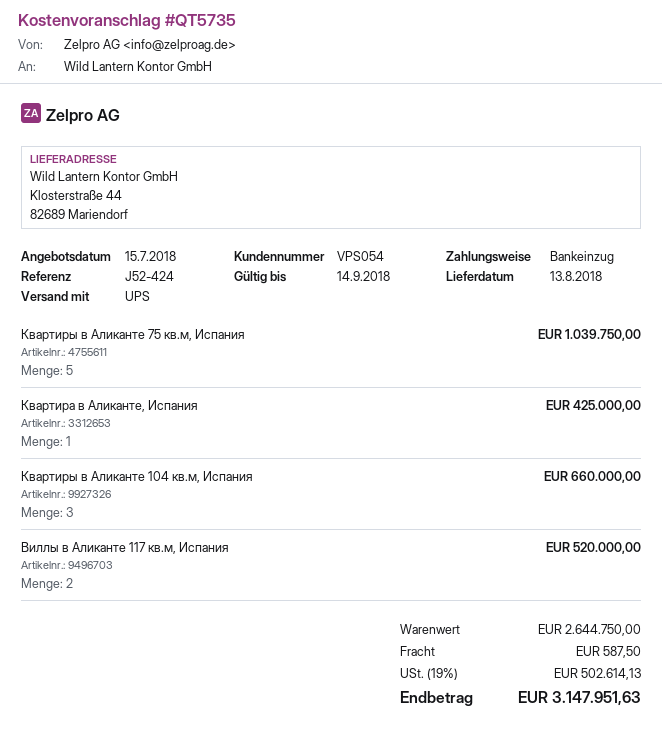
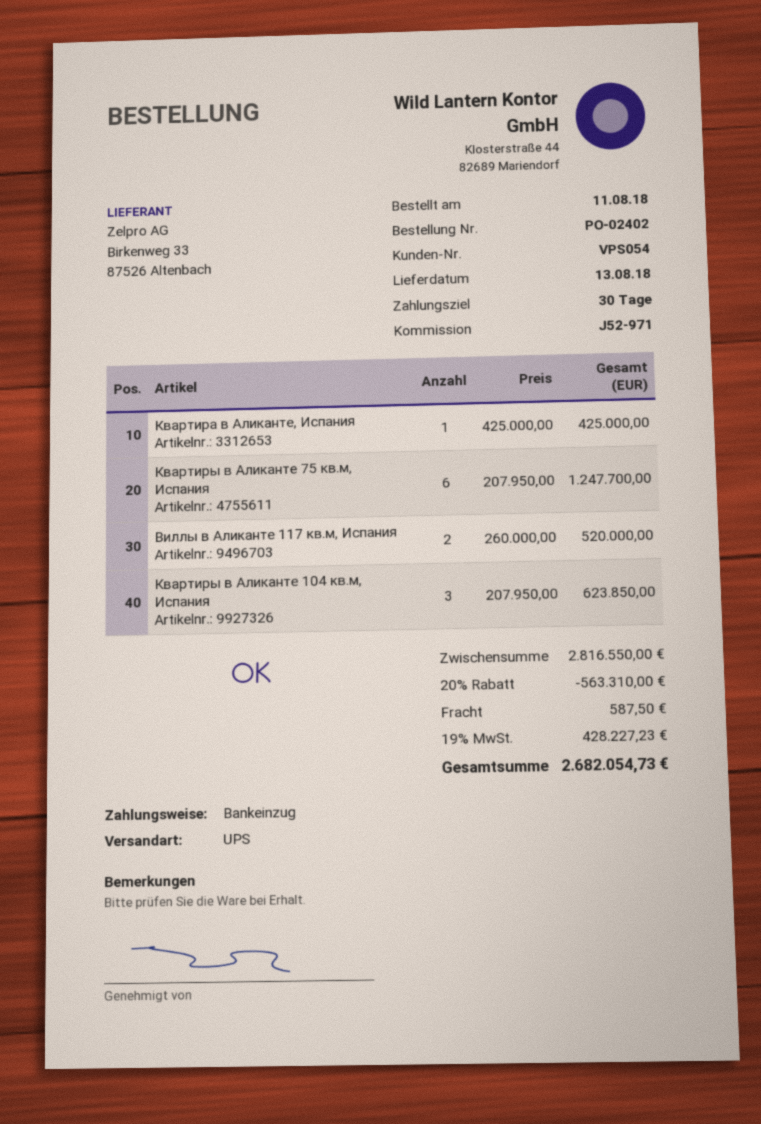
reference: J52-424 -> J52-971
Квартиры в Аликанте 75 кв.м, Испания: 5 for 1039750.00 -> 6 for 1247700.00
Квартиры в Аликанте 104 кв.м, Испания: 3 for 660000.00 -> 3 for 623850.00
subtotal: 2644750.00 -> 2816550.00
discount: none -> 20% = 563310.00
tax: 19% = 502614.13 -> 19% = 428227.23
total: 3147951.63 -> 2682054.73

